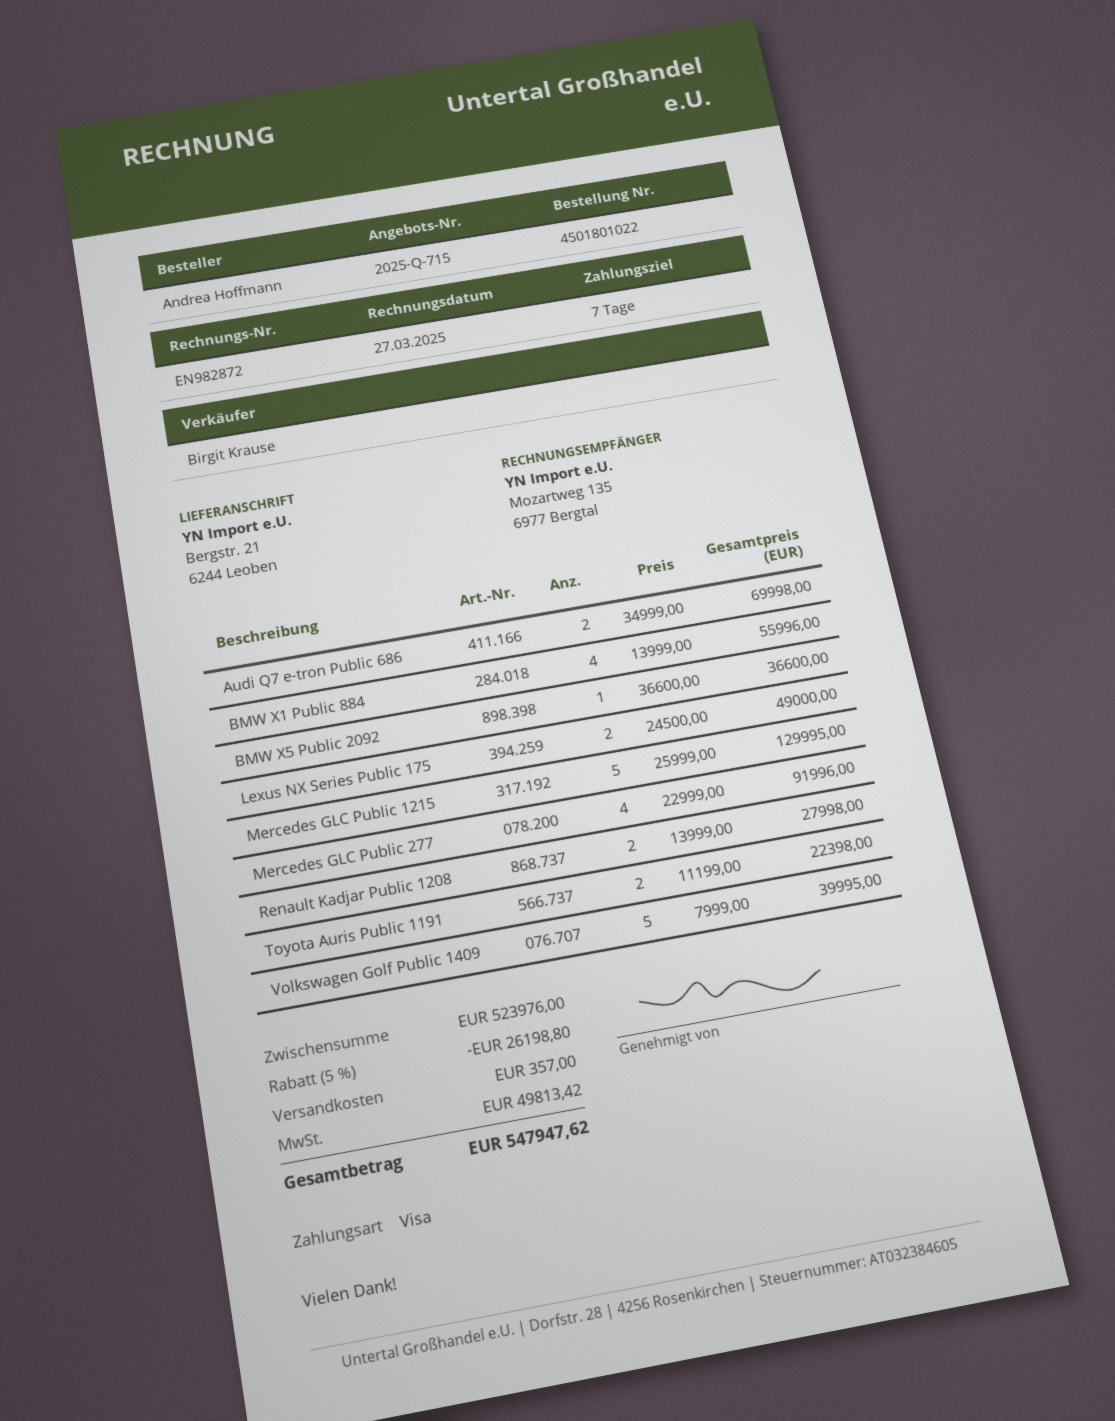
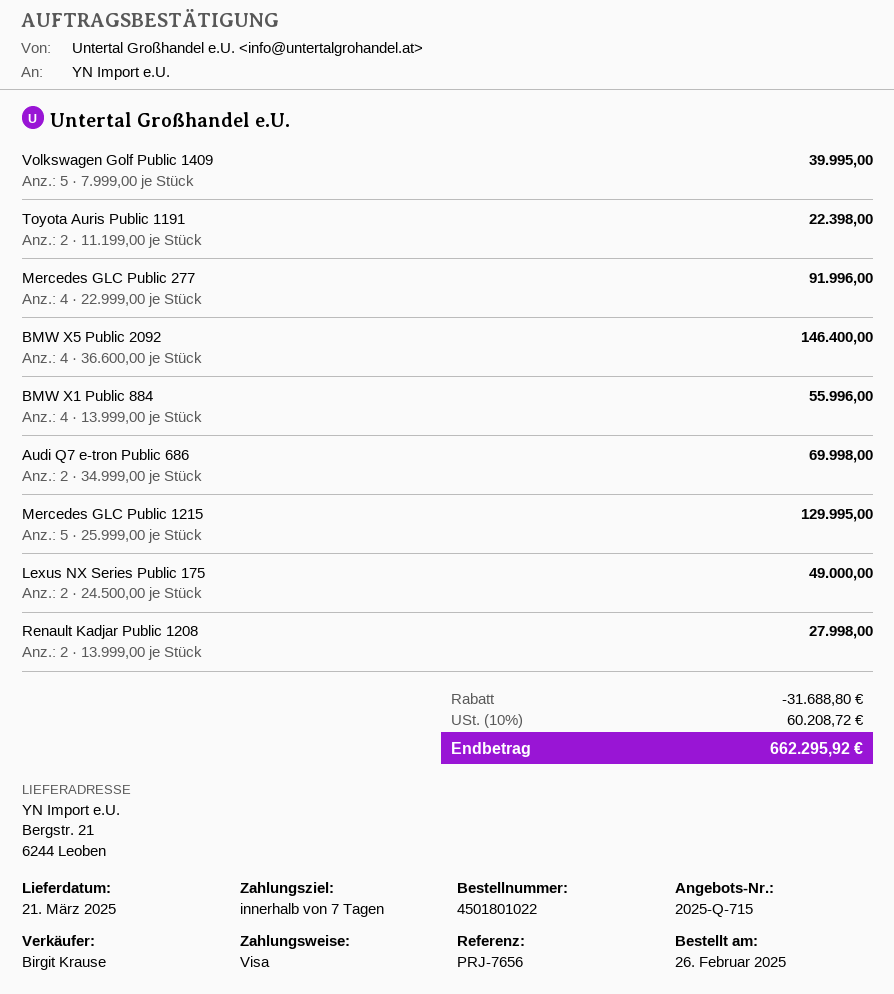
BMW X5 Public 2092: 1 x 36600.00 = 36600.00 -> 4 x 36600.00 = 146400.00
discount: 26198.80 -> 31688.80
shipping: 357.00 -> none
tax: 49813.42 -> 60208.72
total: 547947.62 -> 662295.92

